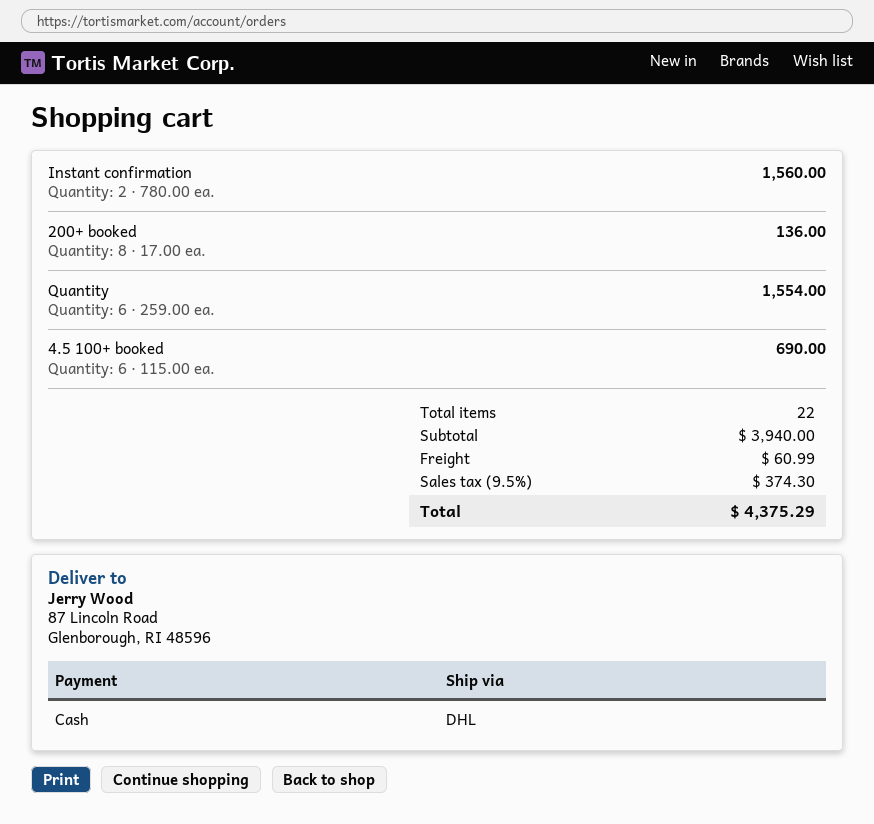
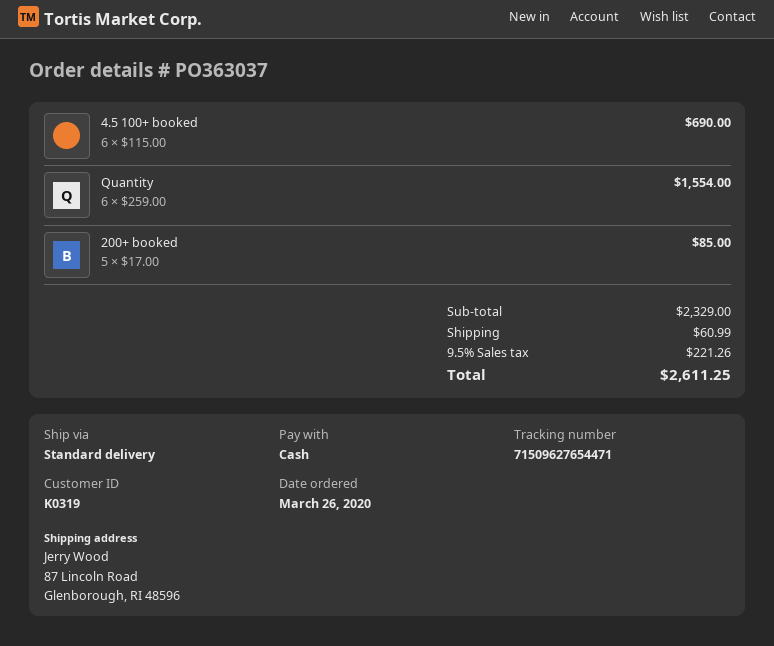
shipping method: DHL -> standard
Instant confirmation: 2 x 780.00 = 1560.00 -> none
200+ booked: 8 x 17.00 = 136.00 -> 5 x 17.00 = 85.00
subtotal: 3940.00 -> 2329.00
tax: 9.5% = 374.30 -> 9.5% = 221.26
total: 4375.29 -> 2611.25

